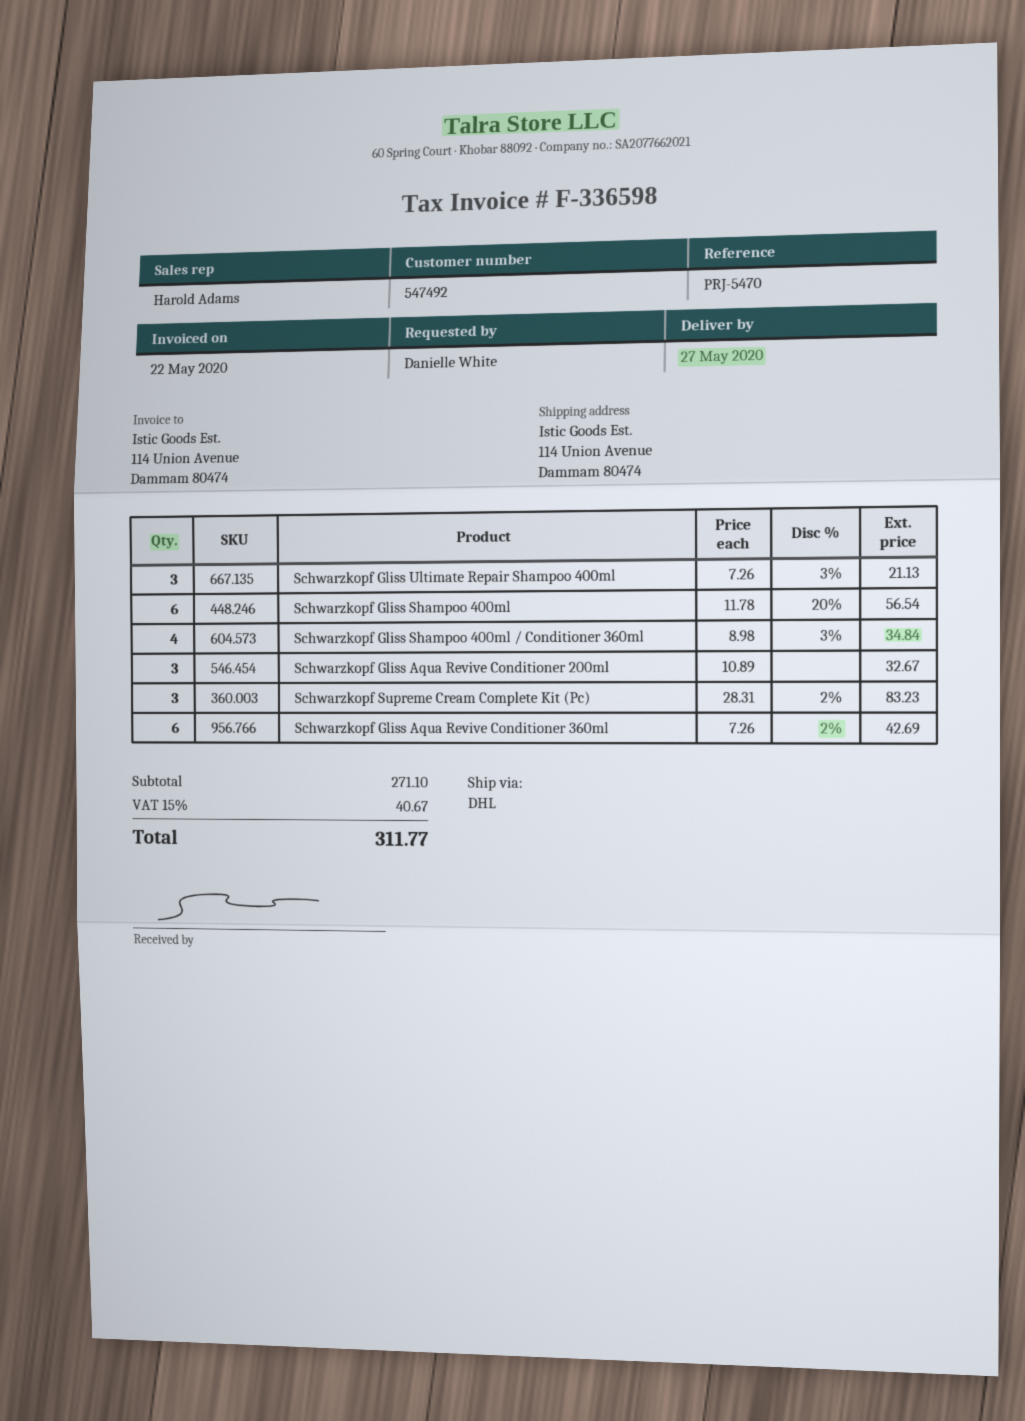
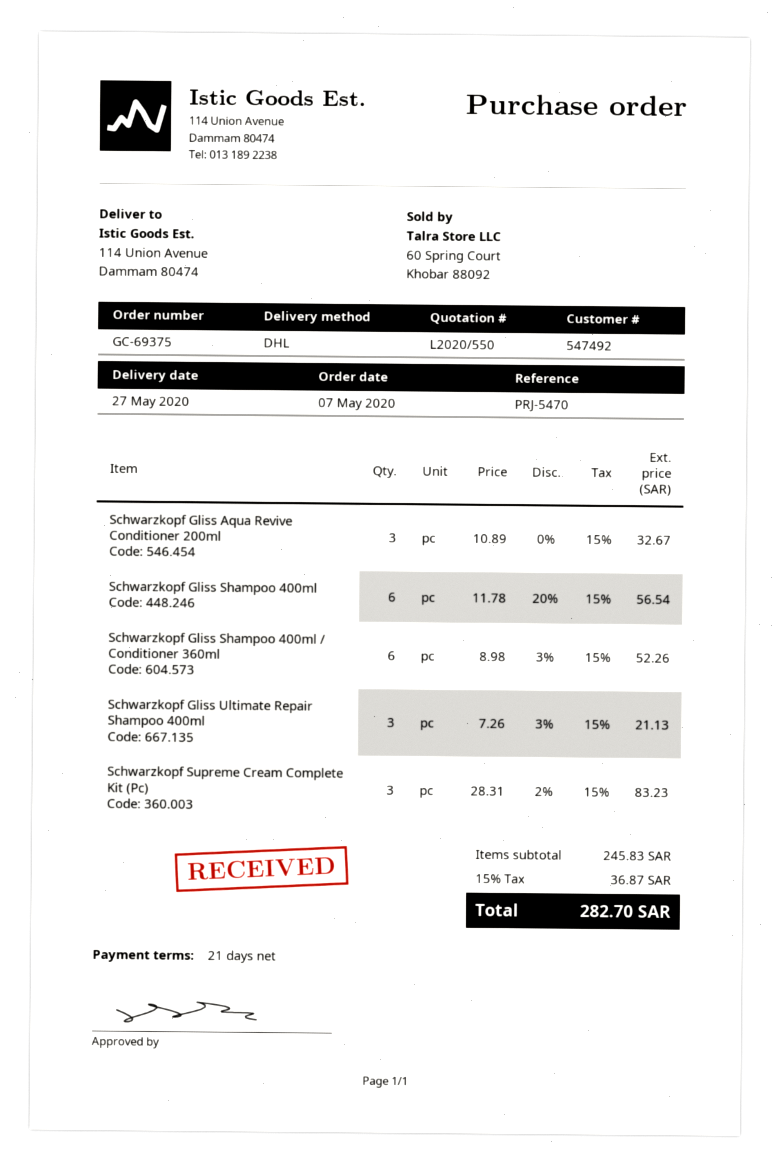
Schwarzkopf Gliss Shampoo 400ml / Conditioner 360ml: 4 x 8.98 - 3% = 34.84 -> 6 x 8.98 - 3% = 52.26
Schwarzkopf Gliss Aqua Revive Conditioner 360ml: 6 x 7.26 - 2% = 42.69 -> none
subtotal: 271.10 -> 245.83
tax: 15% = 40.67 -> 15% = 36.87
total: 311.77 -> 282.70

